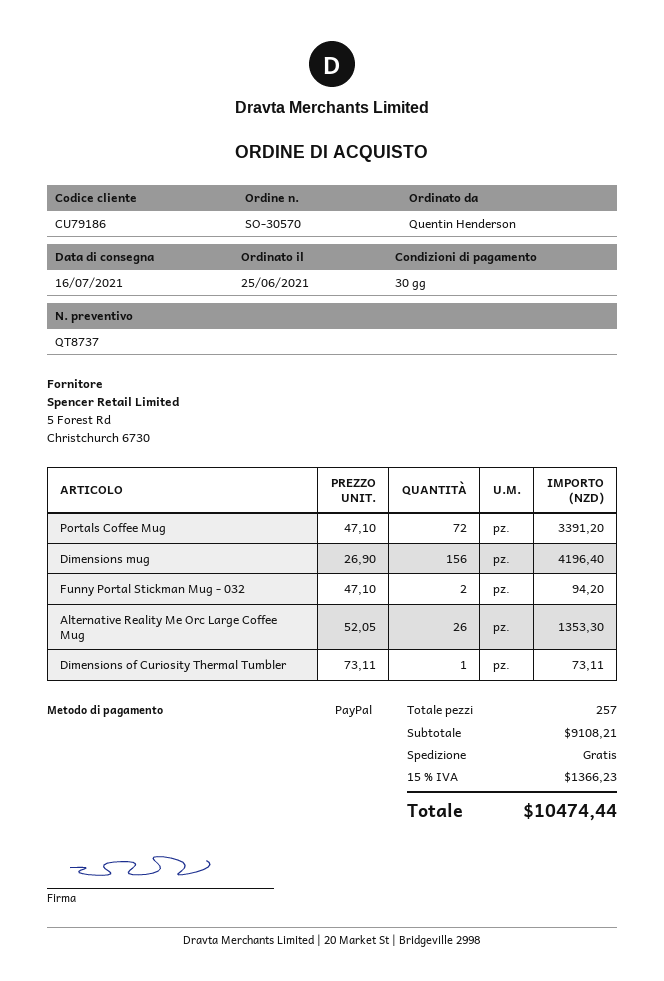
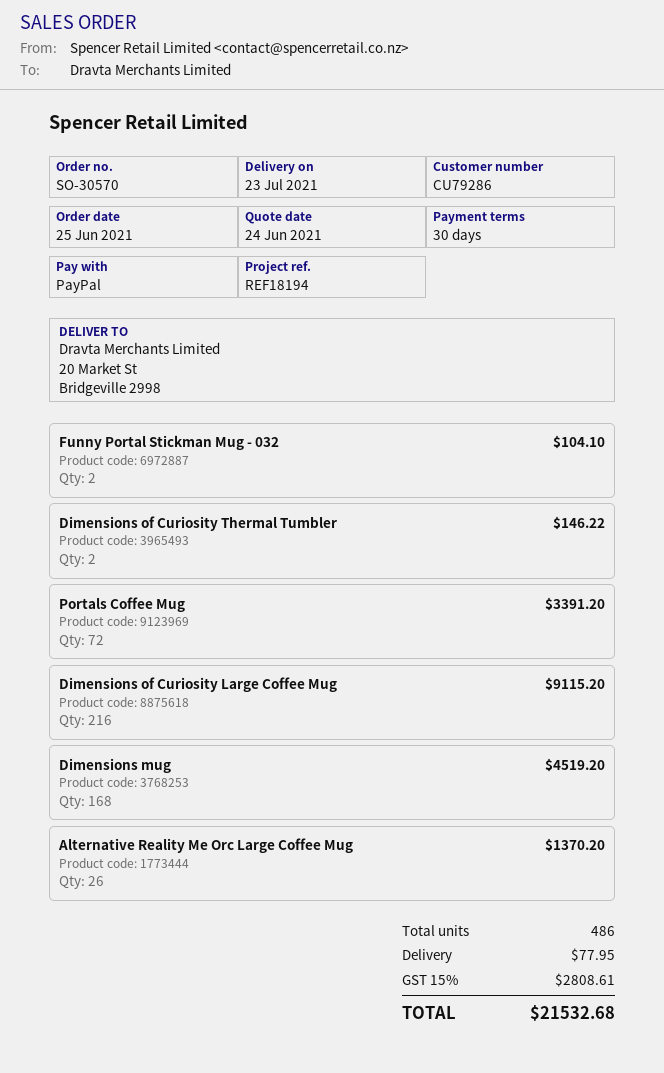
delivery date: 2021-07-16 -> 2021-07-23
customer number: CU79186 -> CU79286
Dimensions mug: 156 for 4196.40 -> 168 for 4519.20
Funny Portal Stickman Mug - 032: 2 for 94.20 -> 2 for 104.10
Alternative Reality Me Orc Large Coffee Mug: 26 for 1353.30 -> 26 for 1370.20
Dimensions of Curiosity Thermal Tumbler: 1 for 73.11 -> 2 for 146.22
Dimensions of Curiosity Large Coffee Mug: none -> 216 for 9115.20
total quantity: 257 -> 486
shipping: 0.00 -> 77.95
tax: 15% = 1366.23 -> 15% = 2808.61
total: 10474.44 -> 21532.68

